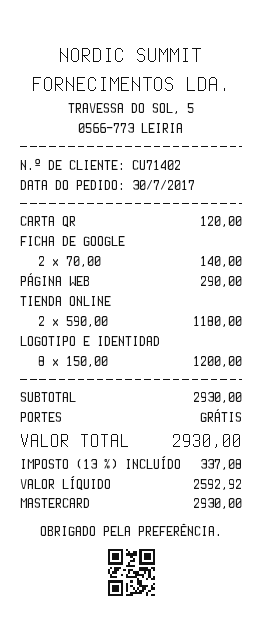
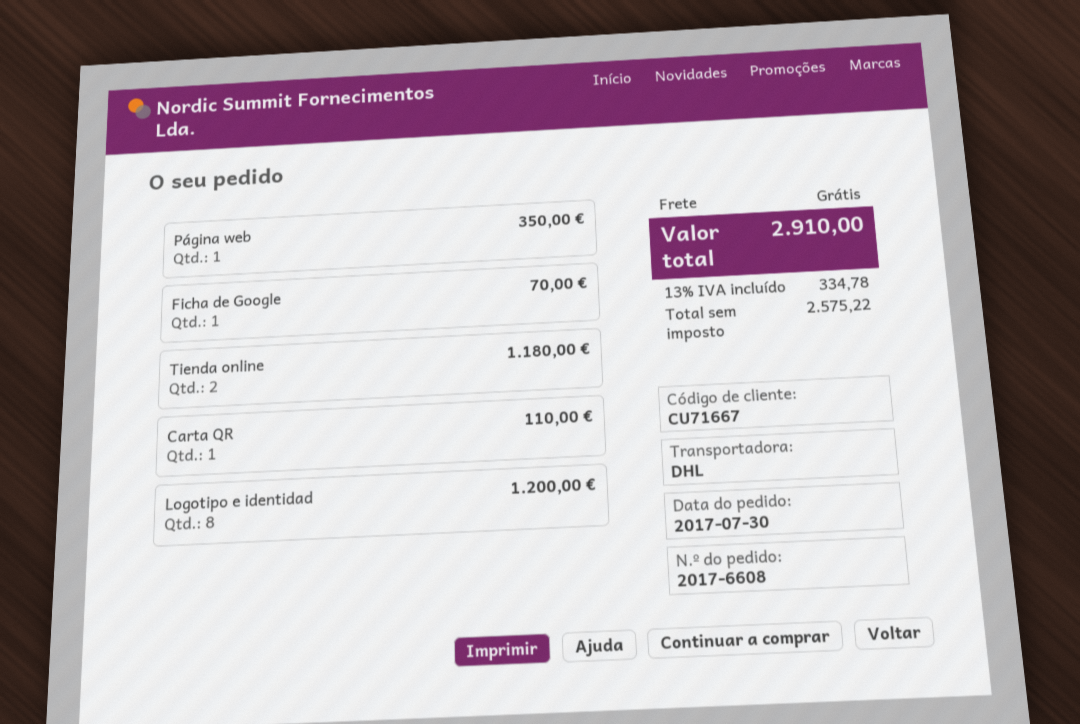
customer number: CU71402 -> CU71667
CARTA QR: 1 for 120.00 -> 1 for 110.00
FICHA DE GOOGLE: 2 for 140.00 -> 1 for 70.00
PÁGINA WEB: 1 for 290.00 -> 1 for 350.00
net: 2592.92 -> 2575.22
tax: 13% = 337.08 -> 13% = 334.78
total: 2930.00 -> 2910.00

